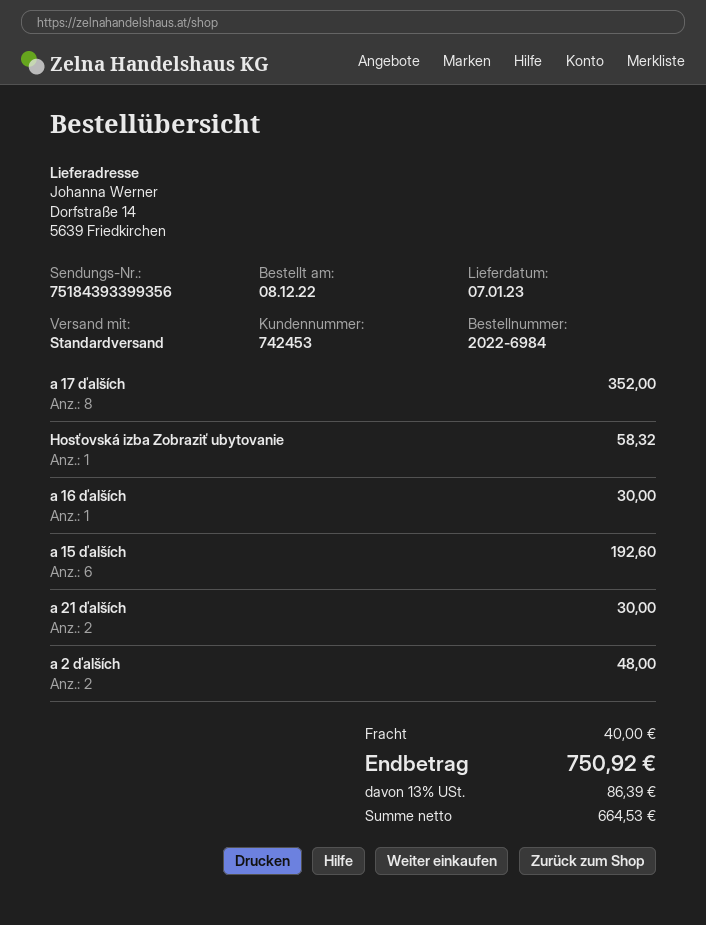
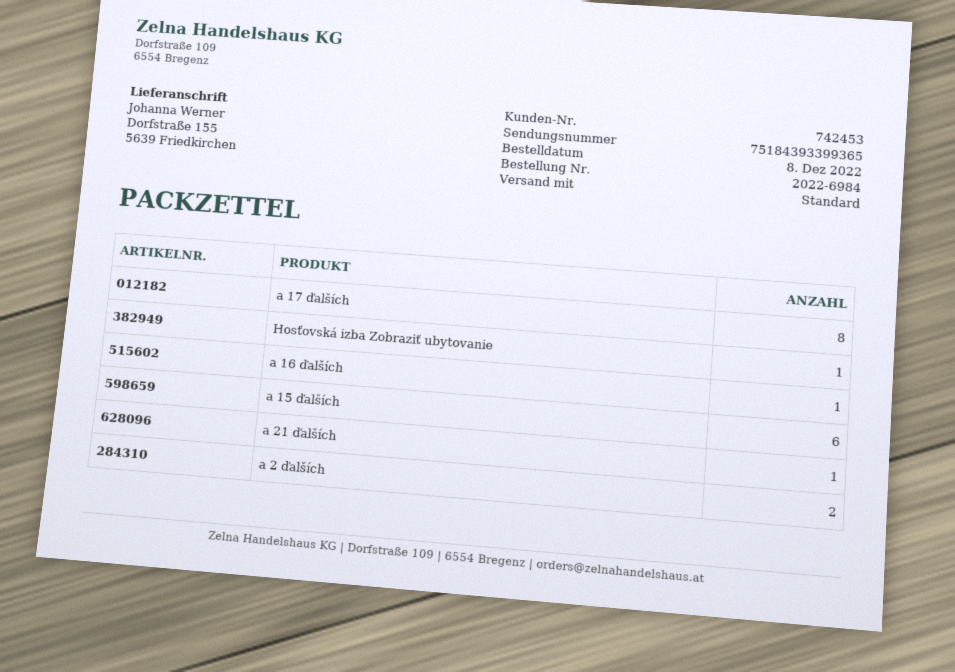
tracking number: 75184393399356 -> 75184393399365
ship to: Dorfstraße 14, 5639 Friedkirchen -> Dorfstraße 155, 5639 Friedkirchen
a 21 ďalších: 2 -> 1

